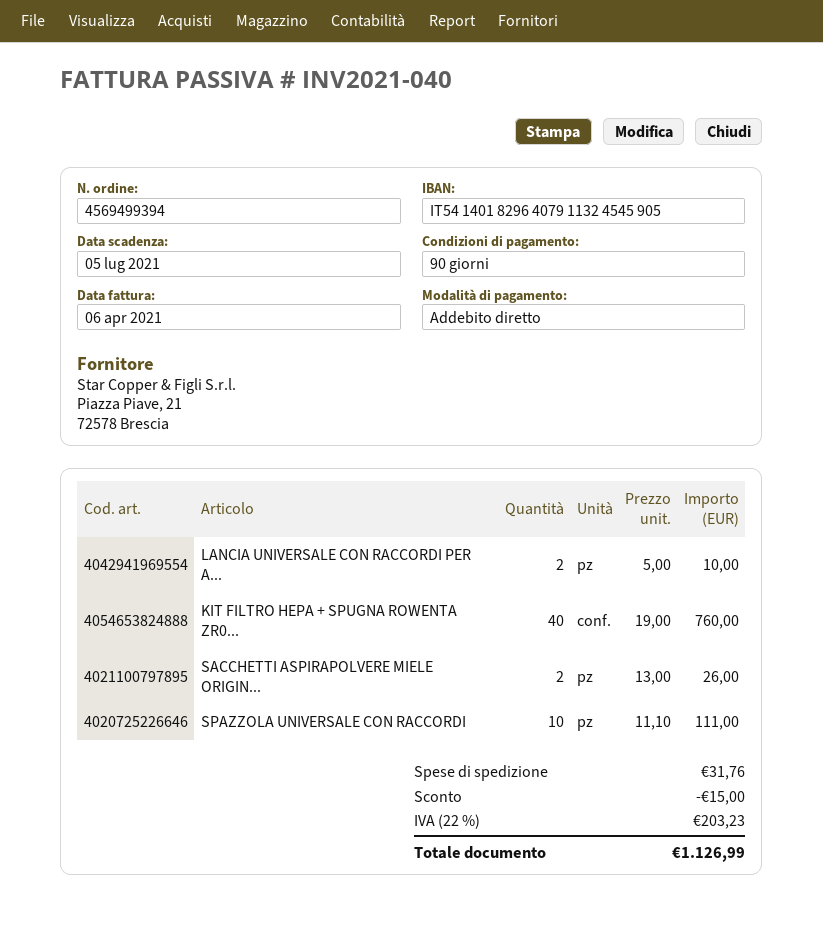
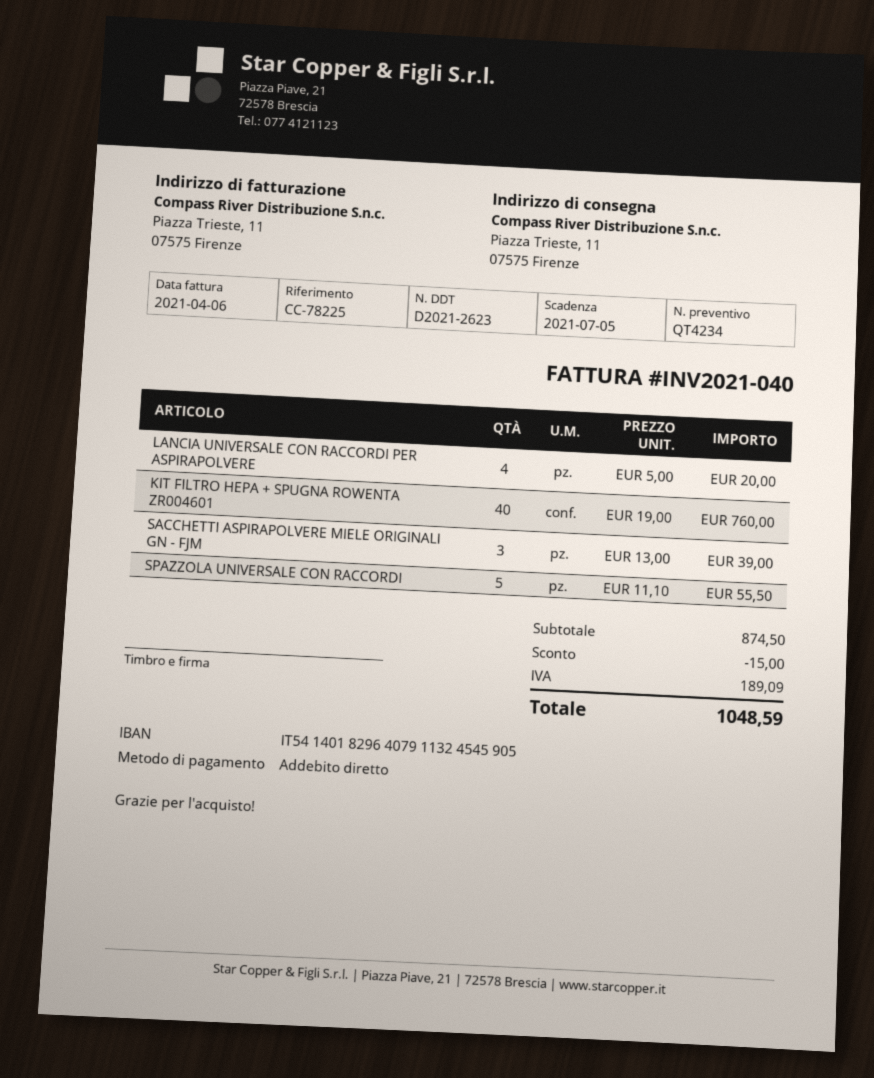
LANCIA UNIVERSALE CON RACCORDI PER A...: 2 x 5.00 = 10.00 -> 4 x 5.00 = 20.00
SACCHETTI ASPIRAPOLVERE MIELE ORIGIN...: 2 x 13.00 = 26.00 -> 3 x 13.00 = 39.00
SPAZZOLA UNIVERSALE CON RACCORDI: 10 x 11.10 = 111.00 -> 5 x 11.10 = 55.50
shipping: 31.76 -> none
tax: 203.23 -> 189.09
total: 1126.99 -> 1048.59

